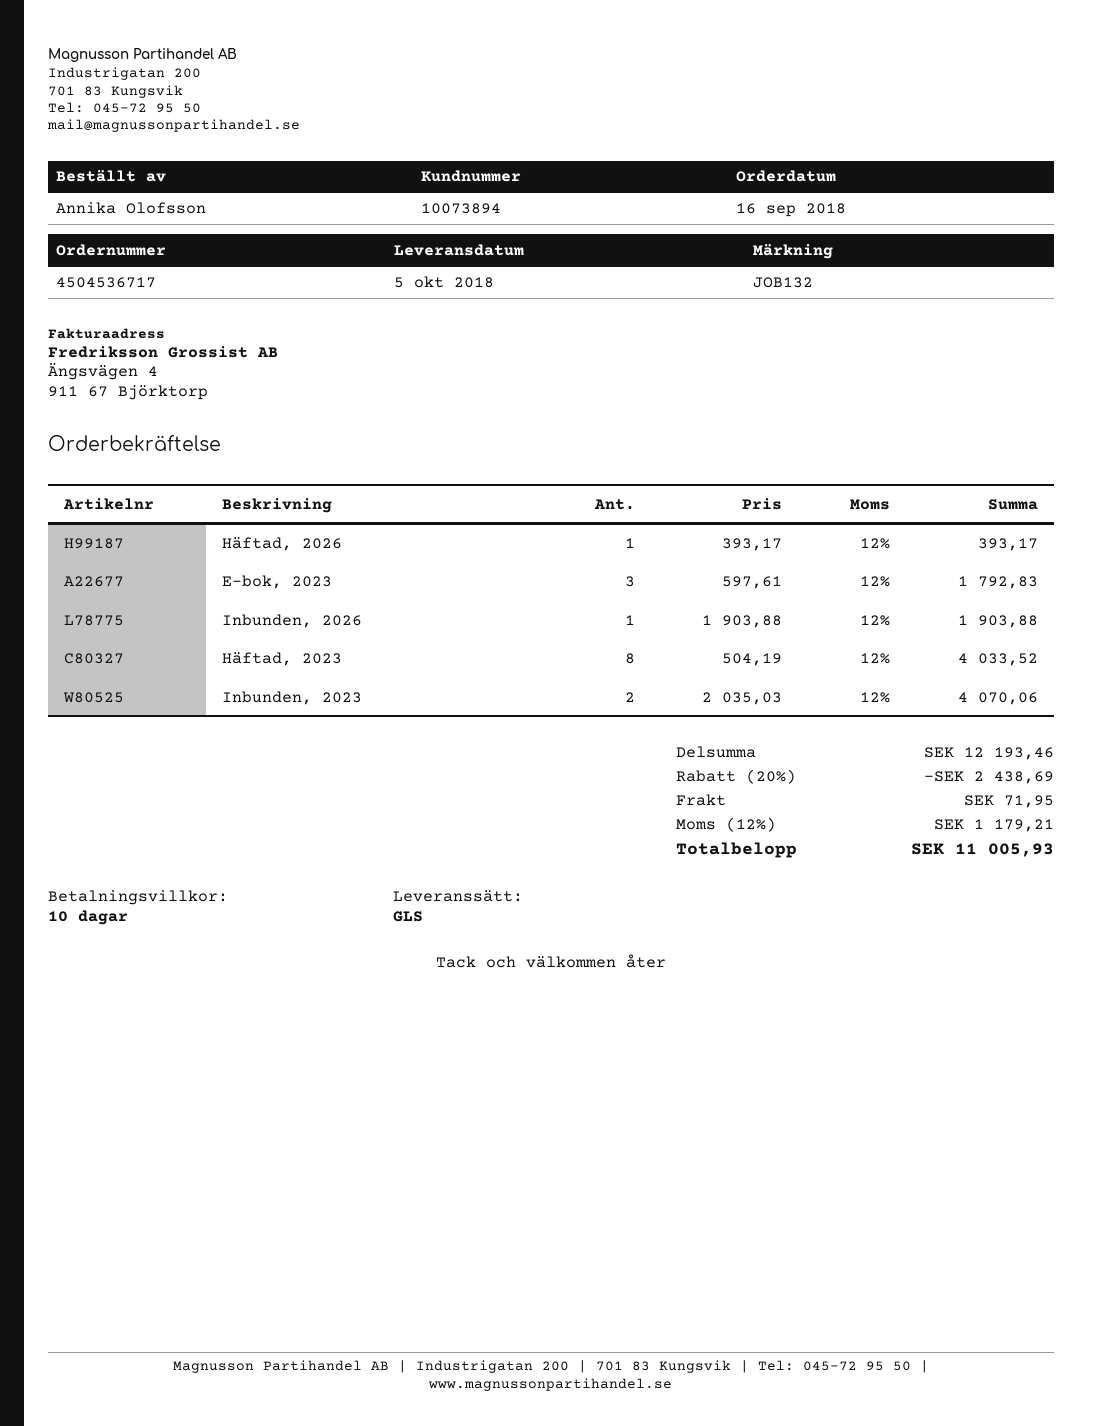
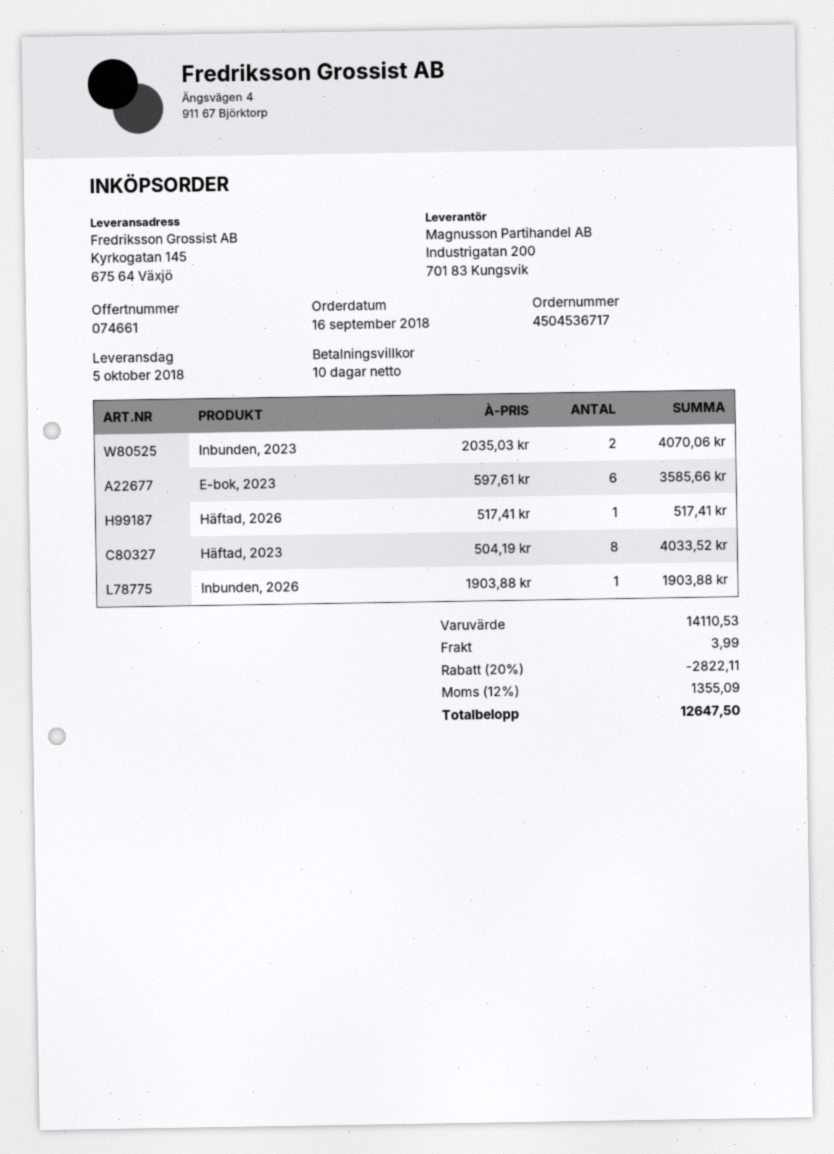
Häftad, 2026: 1 x 393.17 = 393.17 -> 1 x 517.41 = 517.41
E-bok, 2023: 3 x 597.61 = 1792.83 -> 6 x 597.61 = 3585.66
subtotal: 12193.46 -> 14110.53
discount: 20% = 2438.69 -> 20% = 2822.11
shipping: 71.95 -> 3.99
tax: 12% = 1179.21 -> 12% = 1355.09
total: 11005.93 -> 12647.50

